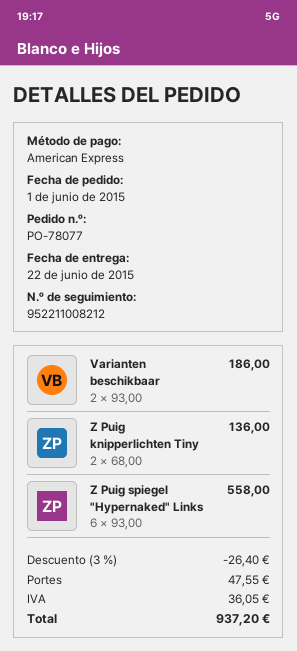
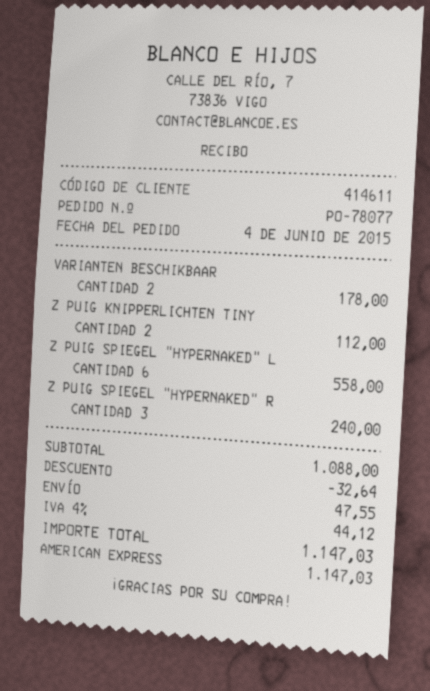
order date: 2015-06-01 -> 2015-06-04
Varianten beschikbaar: 2 for 186.00 -> 2 for 178.00
Z Puig knipperlichten Tiny: 2 for 136.00 -> 2 for 112.00
Z PUIG SPIEGEL "HYPERNAKED" R: none -> 3 for 240.00
discount: 26.40 -> 32.64
tax: 36.05 -> 44.12
total: 937.20 -> 1147.03

